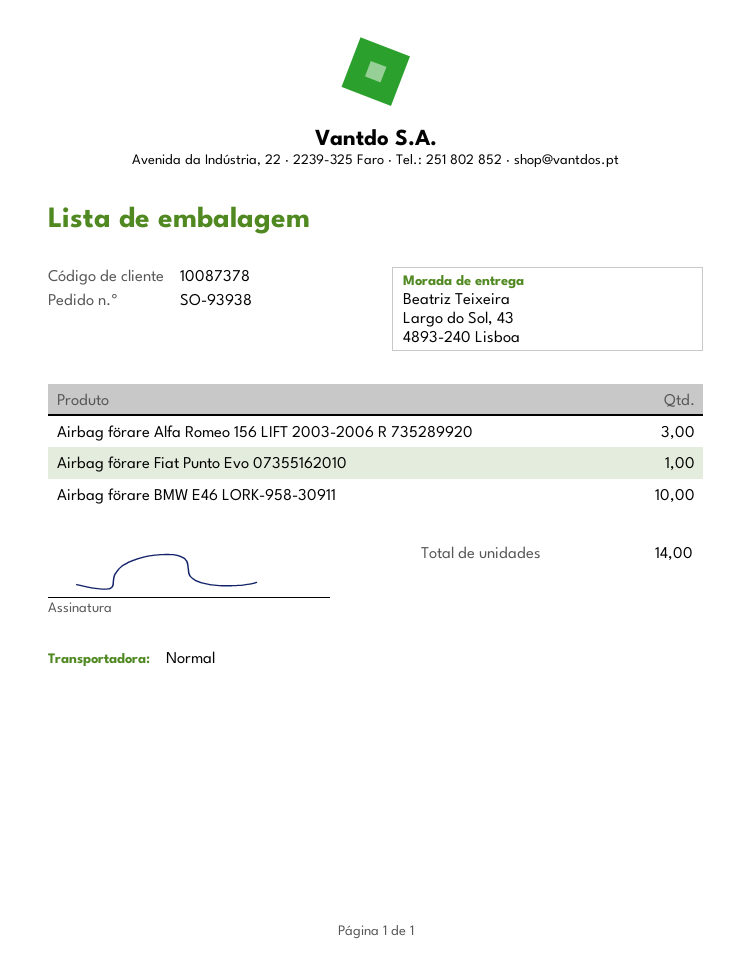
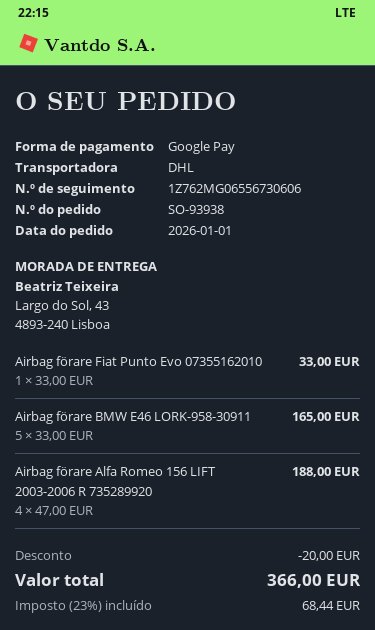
shipping method: standard -> DHL
Airbag förare Alfa Romeo 156 LIFT 2003-2006 R 735289920: 3 -> 4
Airbag förare BMW E46 LORK-958-30911: 10 -> 5

